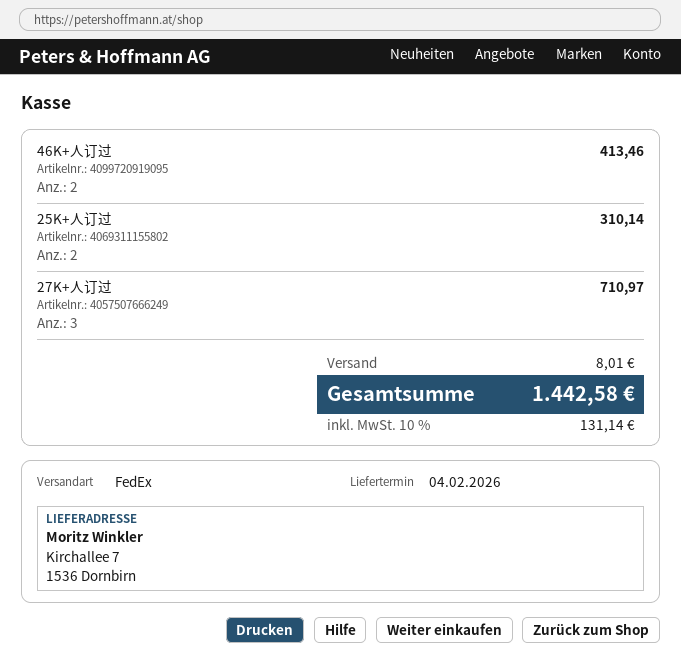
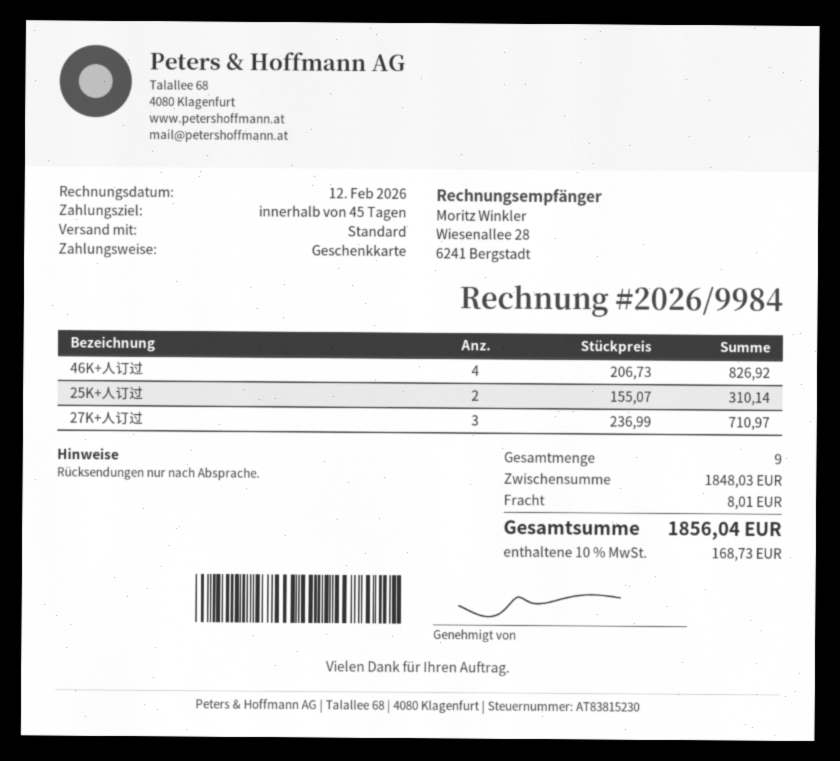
shipping method: FedEx -> standard
46K+人订过: 2 for 413.46 -> 4 for 826.92
tax: 10% = 131.14 -> 10% = 168.73
total: 1442.58 -> 1856.04

